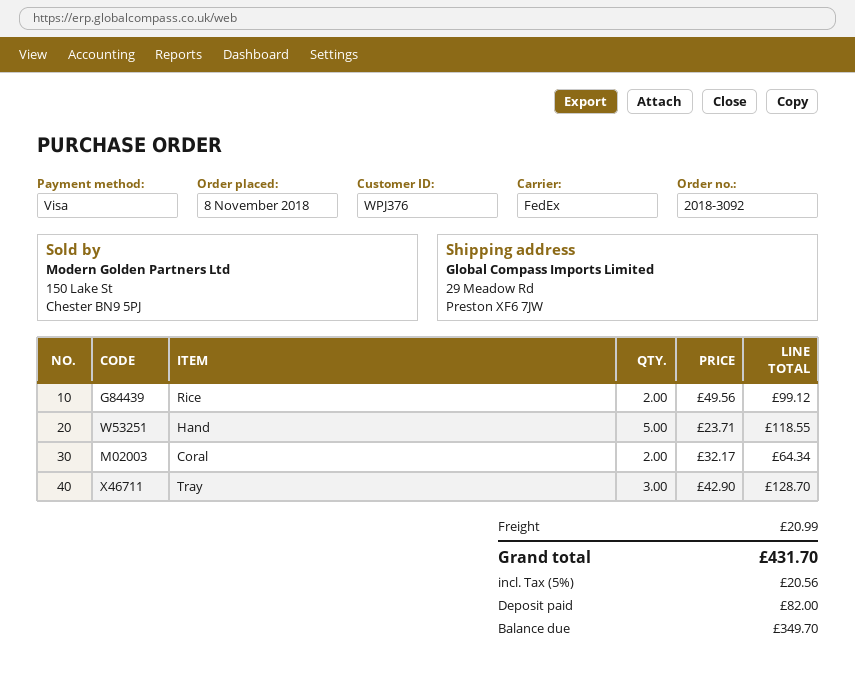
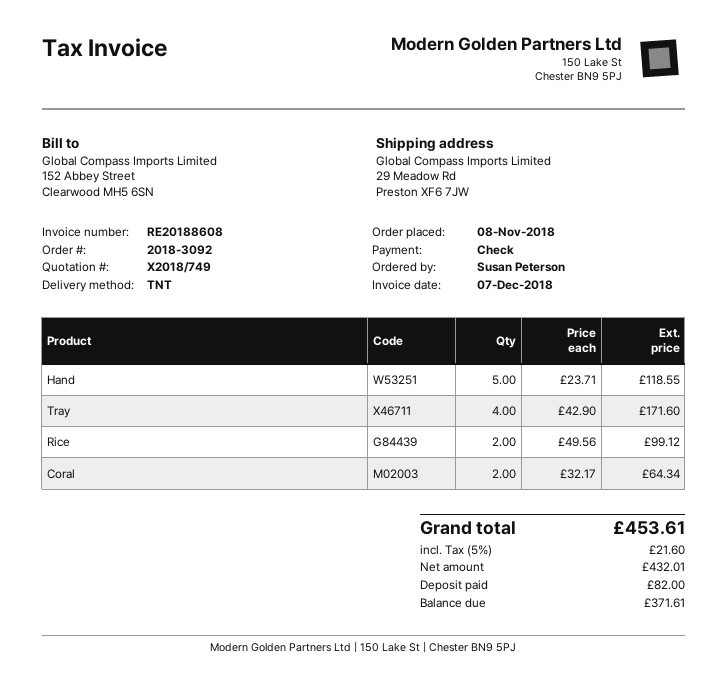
payment method: Visa -> cheque
shipping method: FedEx -> TNT
Tray: 3 x 42.90 = 128.70 -> 4 x 42.90 = 171.60
shipping: 20.99 -> none
tax: 5% = 20.56 -> 5% = 21.60
total: 431.70 -> 453.61
balance: 349.70 -> 371.61

